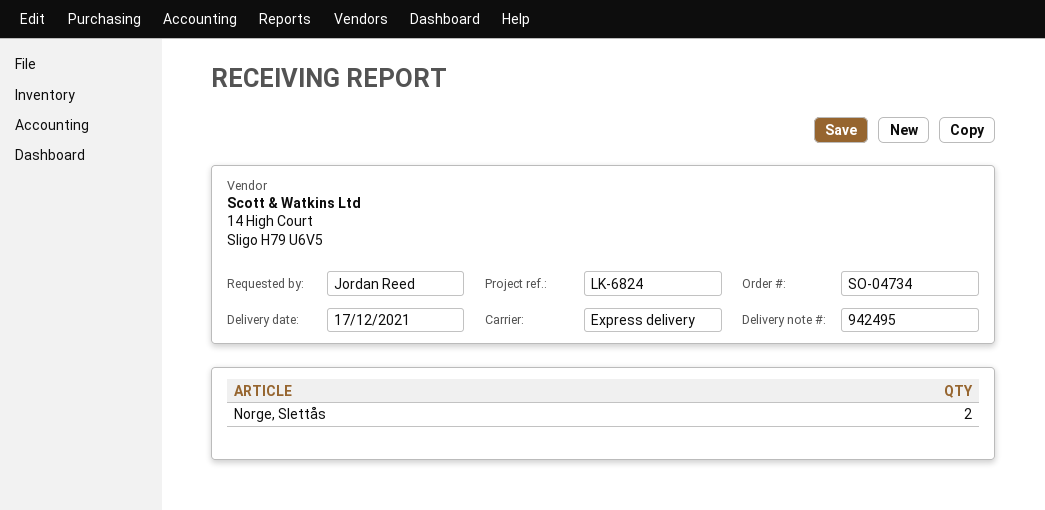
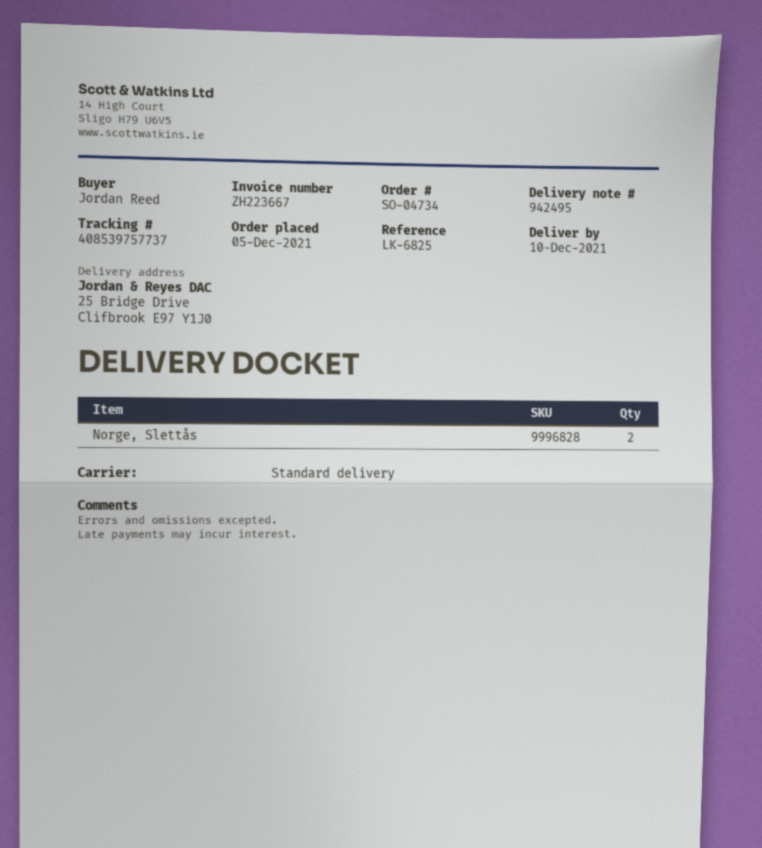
delivery date: 2021-12-17 -> 2021-12-10
reference: LK-6824 -> LK-6825
shipping method: express -> standard

